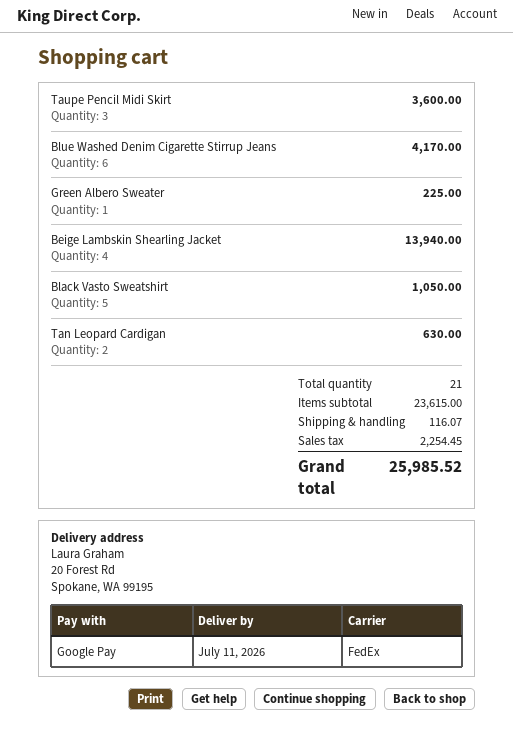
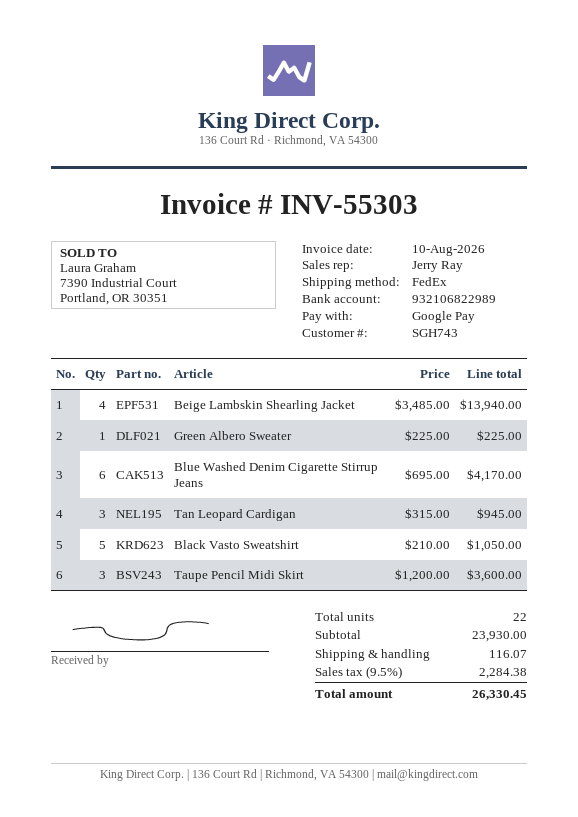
Tan Leopard Cardigan: 2 for 630.00 -> 3 for 945.00
total quantity: 21 -> 22
subtotal: 23615.00 -> 23930.00
tax: 2254.45 -> 2284.38
total: 25985.52 -> 26330.45

